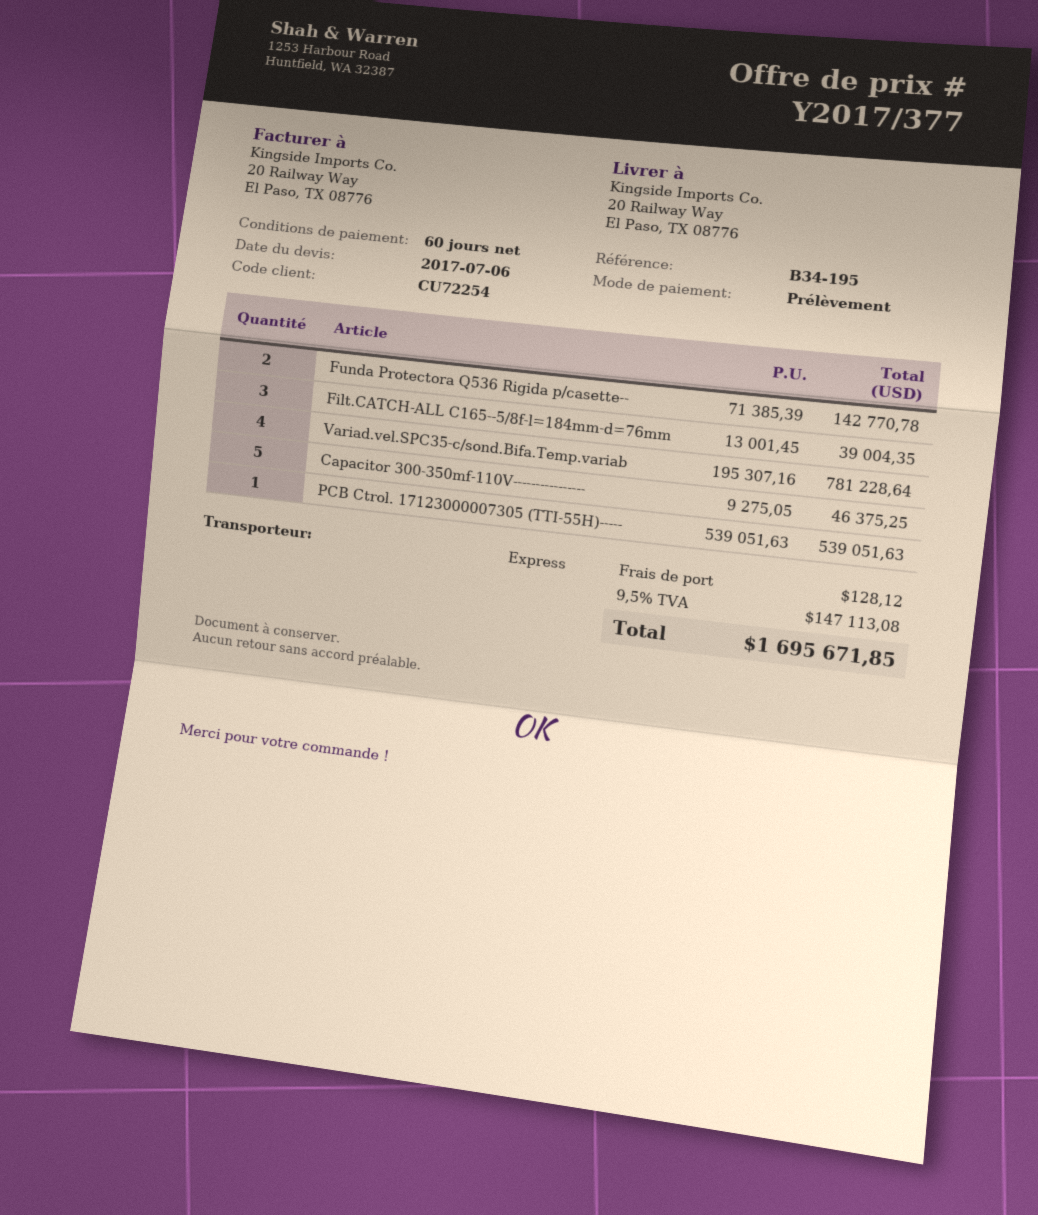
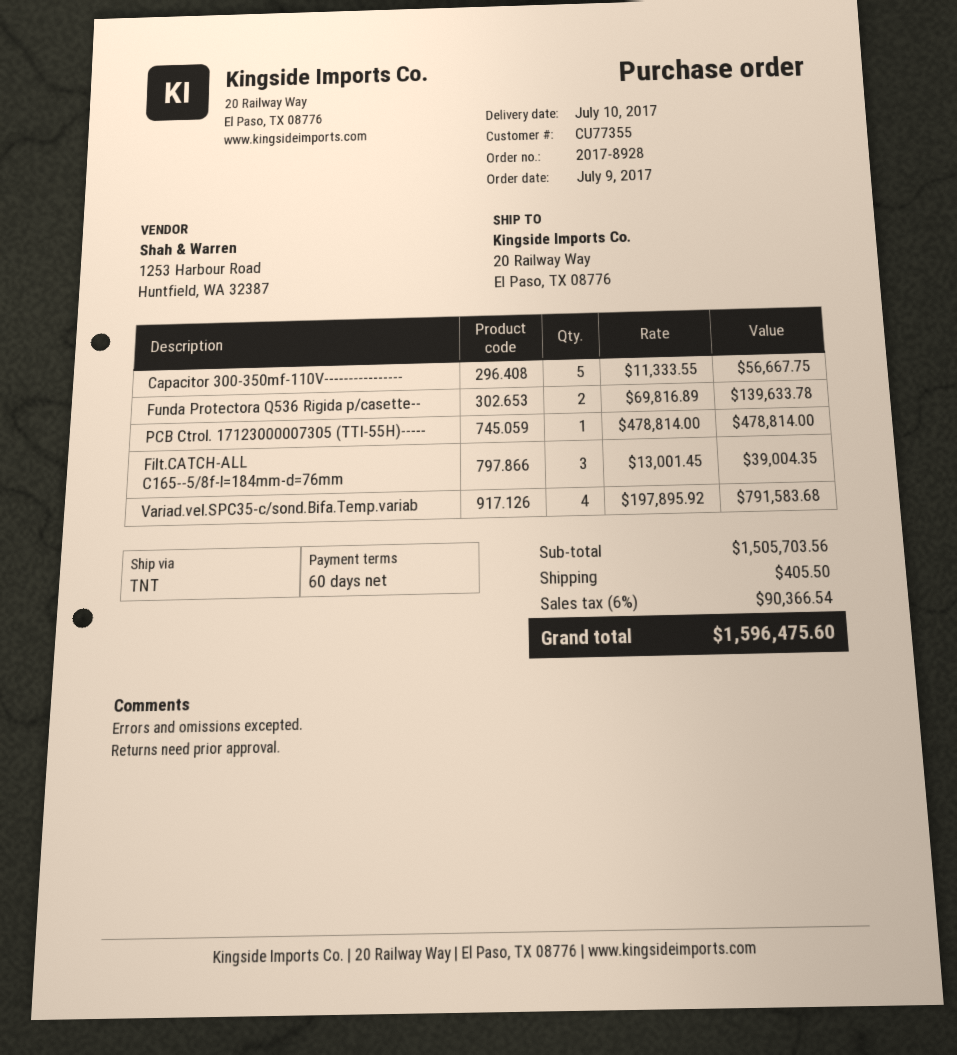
customer number: CU72254 -> CU77355
shipping method: express -> TNT
Funda Protectora Q536 Rigida p/casette--: 2 x 71385.39 = 142770.78 -> 2 x 69816.89 = 139633.78
Variad.vel.SPC35-c/sond.Bifa.Temp.variab: 4 x 195307.16 = 781228.64 -> 4 x 197895.92 = 791583.68
Capacitor 300-350mf-110V----------------: 5 x 9275.05 = 46375.25 -> 5 x 11333.55 = 56667.75
PCB Ctrol. 17123000007305 (TTI-55H)-----: 1 x 539051.63 = 539051.63 -> 1 x 478814.00 = 478814.00
shipping: 128.12 -> 405.50
tax: 9.5% = 147113.08 -> 6% = 90366.54
total: 1695671.85 -> 1596475.60

